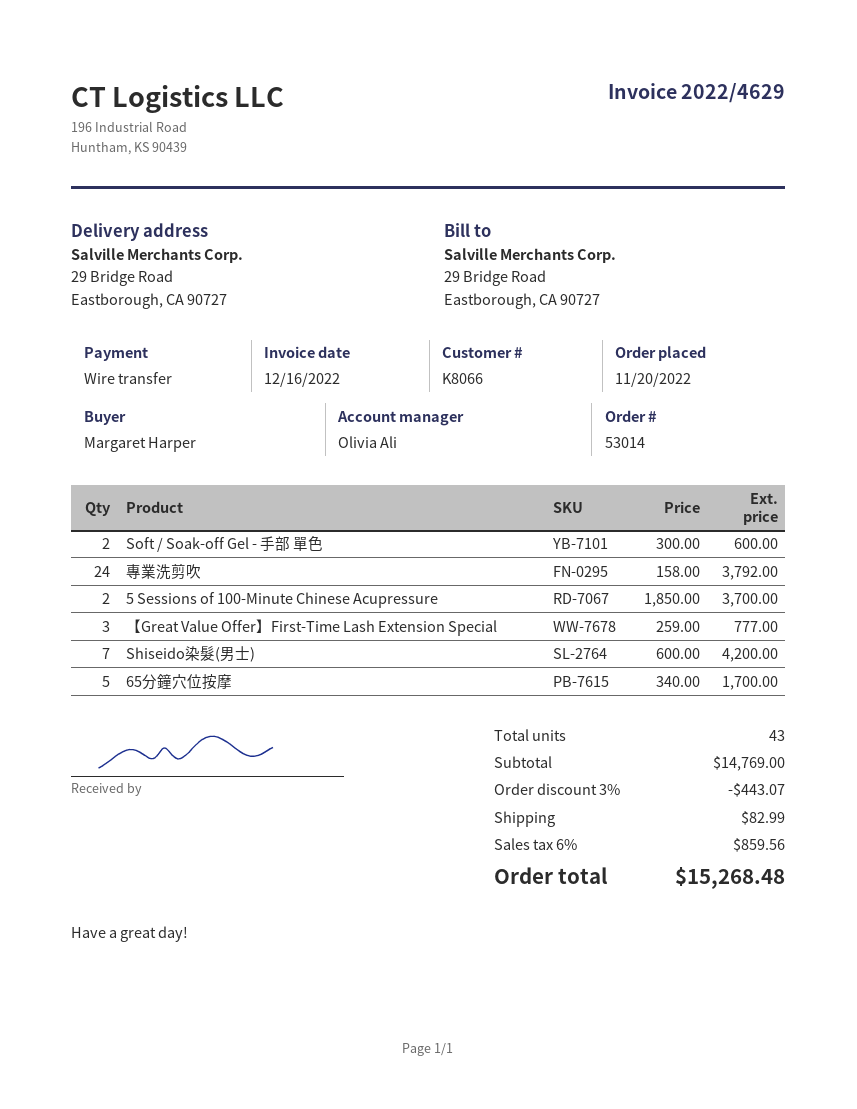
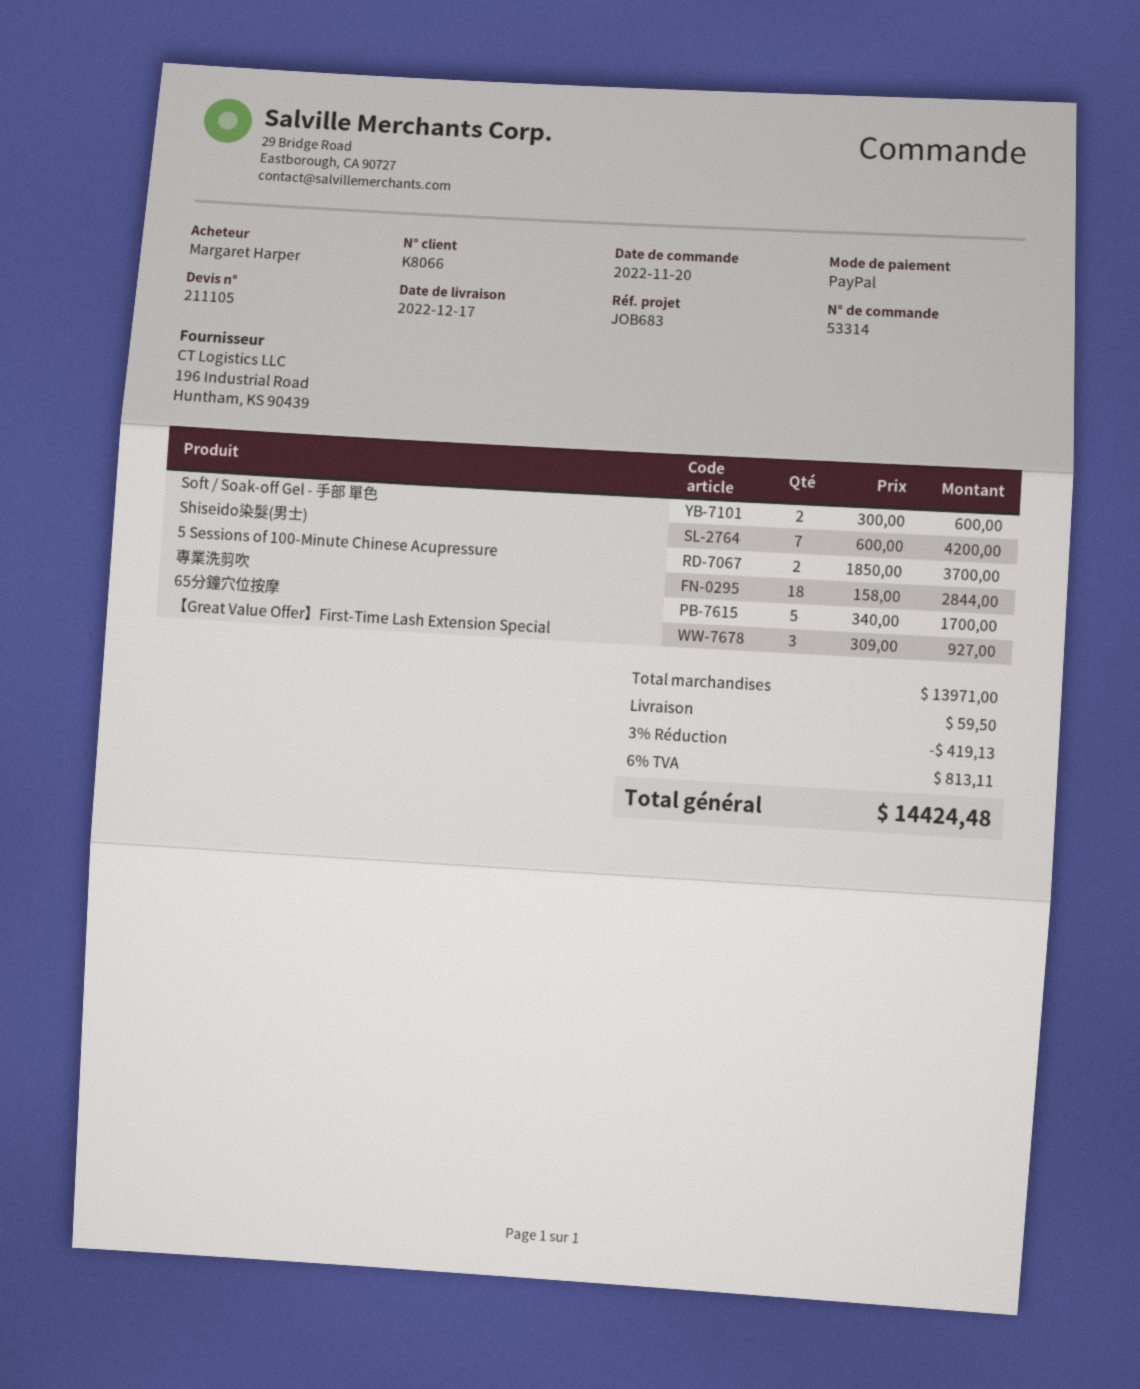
order number: 53014 -> 53314
payment method: bank transfer -> PayPal
專業洗剪吹: 24 x 158.00 = 3792.00 -> 18 x 158.00 = 2844.00
【Great Value Offer】First-Time Lash Extension Special: 3 x 259.00 = 777.00 -> 3 x 309.00 = 927.00
subtotal: 14769.00 -> 13971.00
discount: 3% = 443.07 -> 3% = 419.13
shipping: 82.99 -> 59.50
tax: 6% = 859.56 -> 6% = 813.11
total: 15268.48 -> 14424.48

